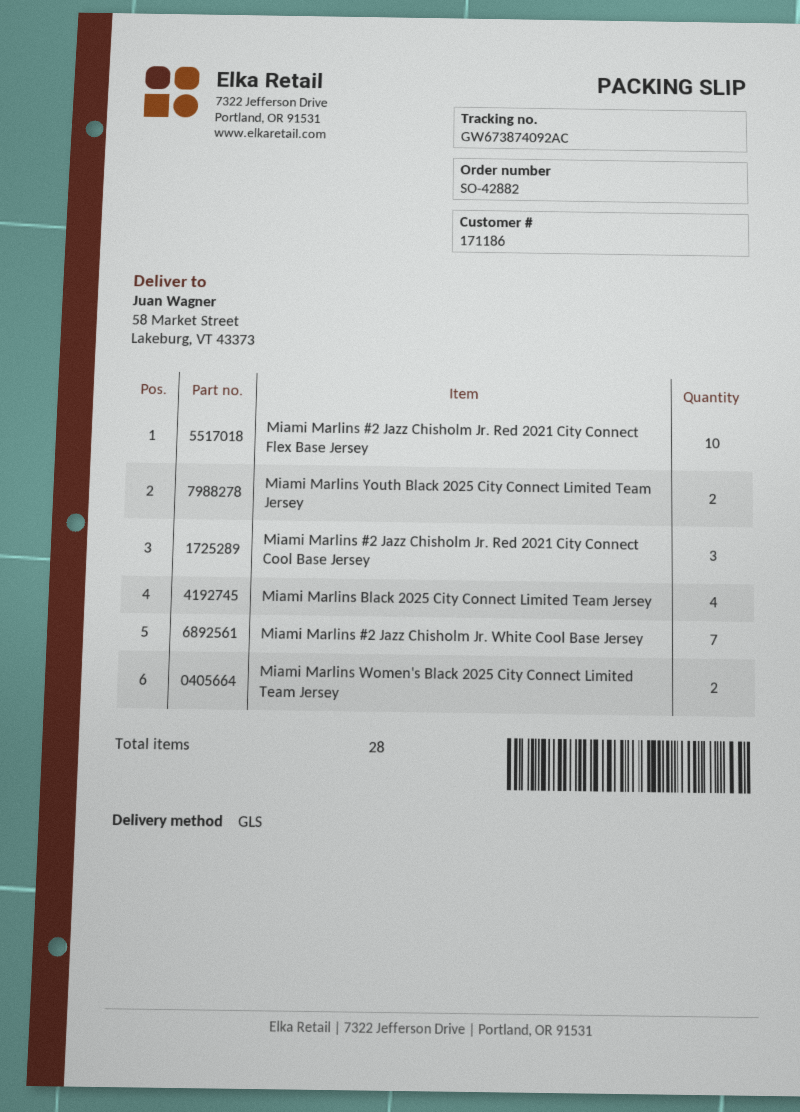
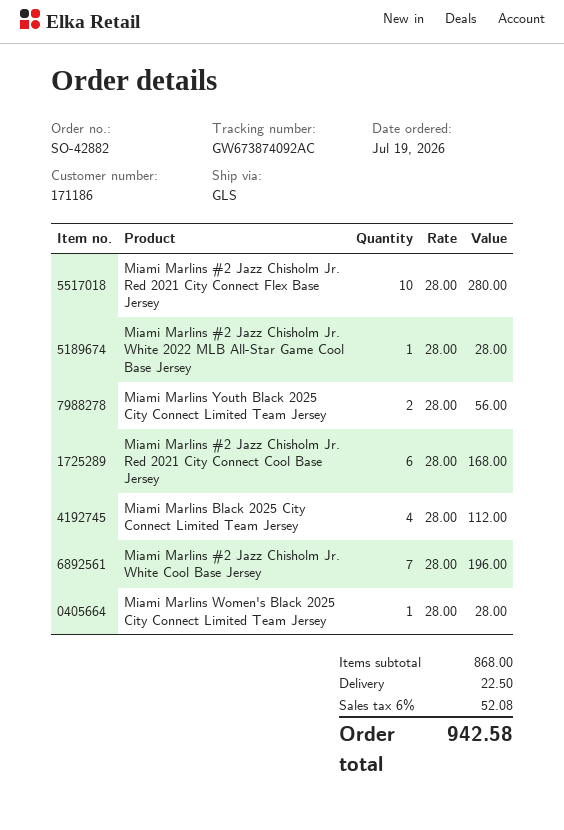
Miami Marlins #2 Jazz Chisholm Jr. Red 2021 City Connect Cool Base Jersey: 3 -> 6
Miami Marlins Women's Black 2025 City Connect Limited Team Jersey: 2 -> 1
Miami Marlins #2 Jazz Chisholm Jr. White 2022 MLB All-Star Game Cool Base Jersey: none -> 1

